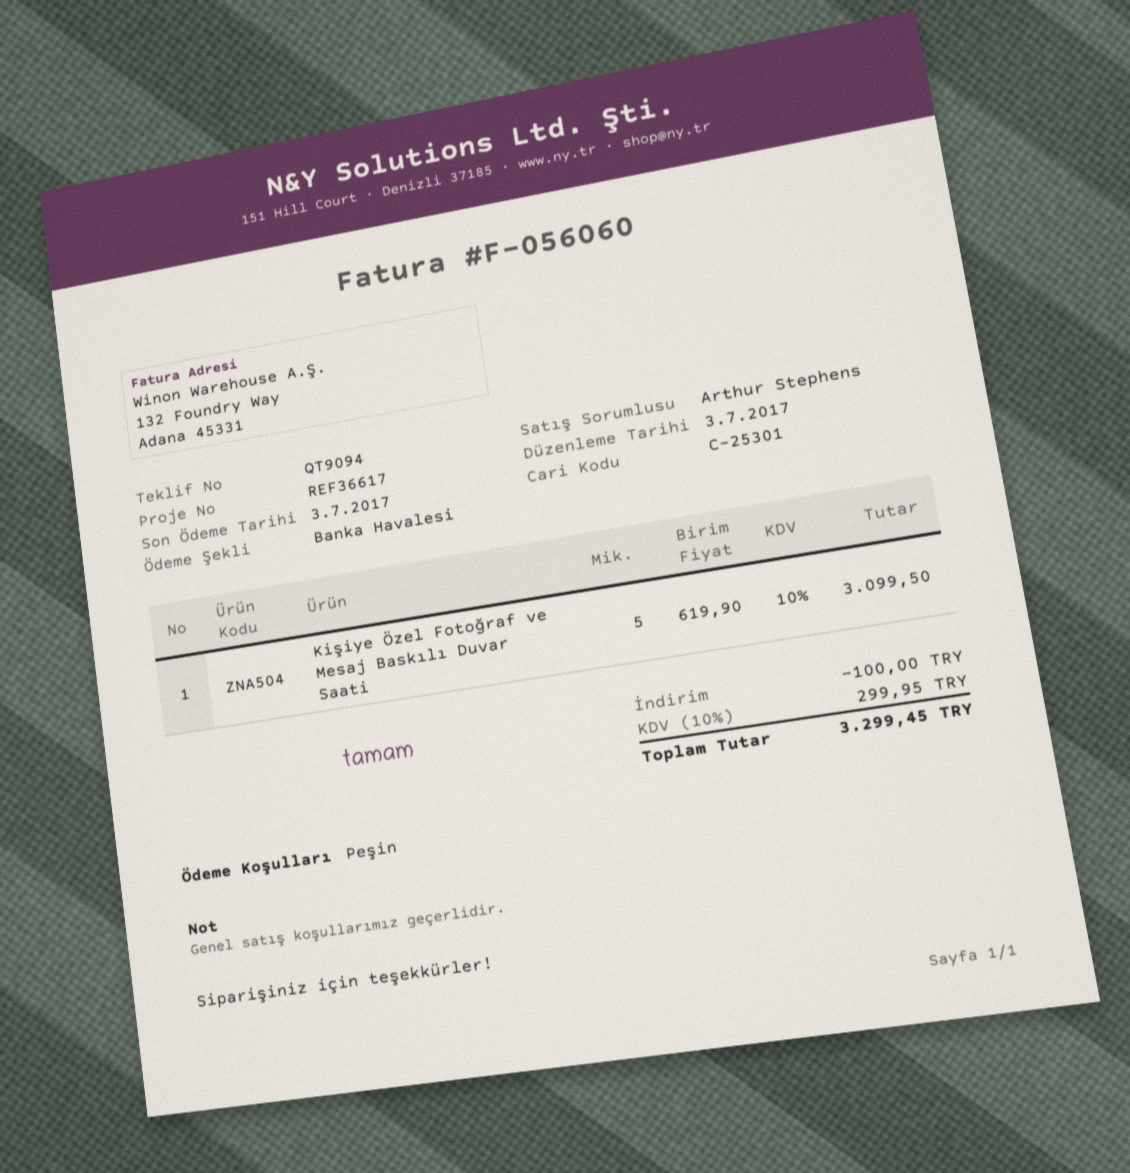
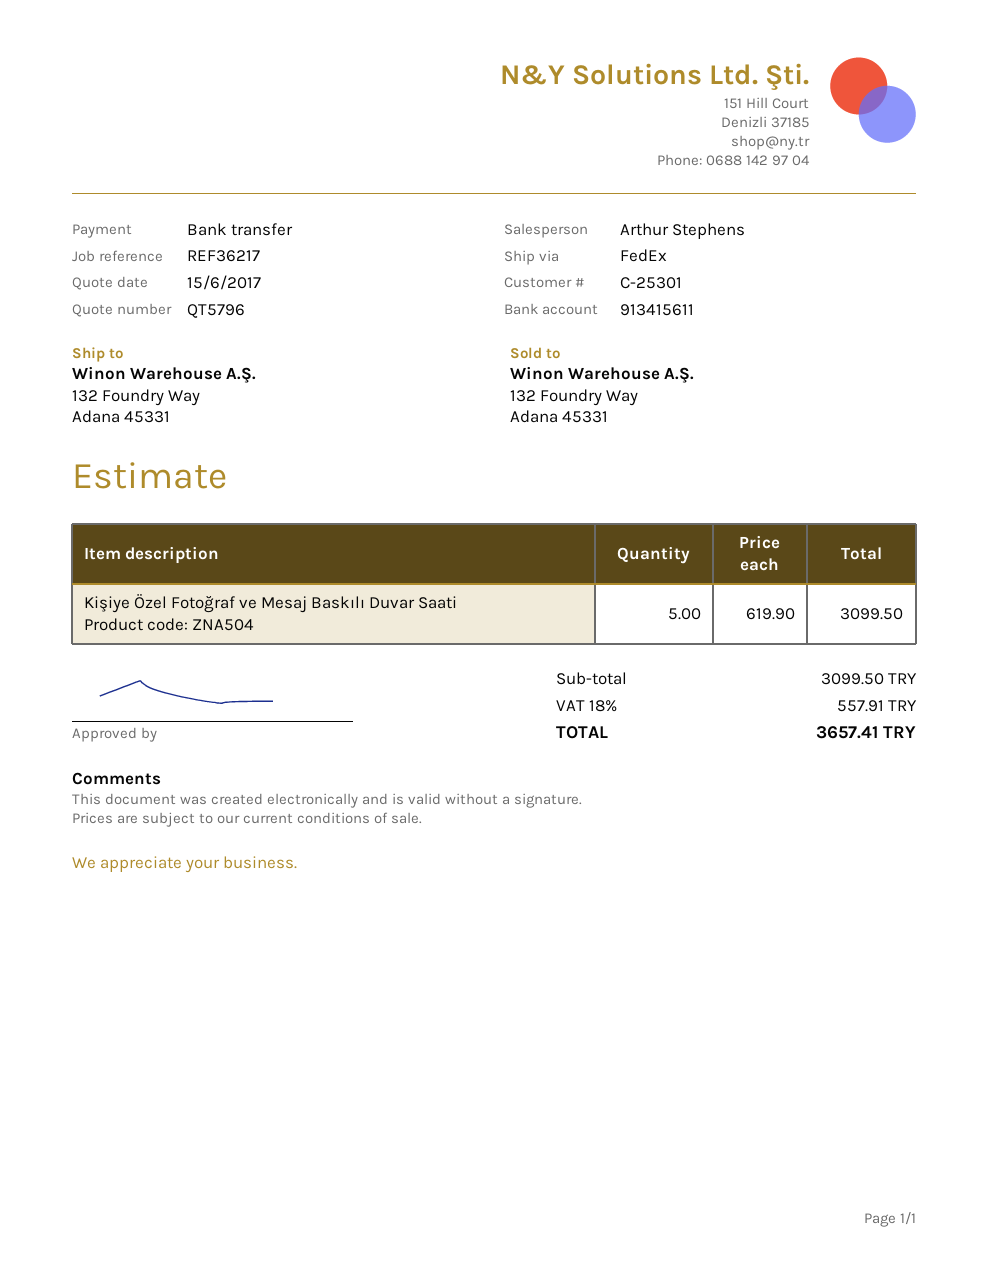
quote number: QT9094 -> QT5796
reference: REF36617 -> REF36217
discount: 100.00 -> none
tax: 10% = 299.95 -> 18% = 557.91
total: 3299.45 -> 3657.41

